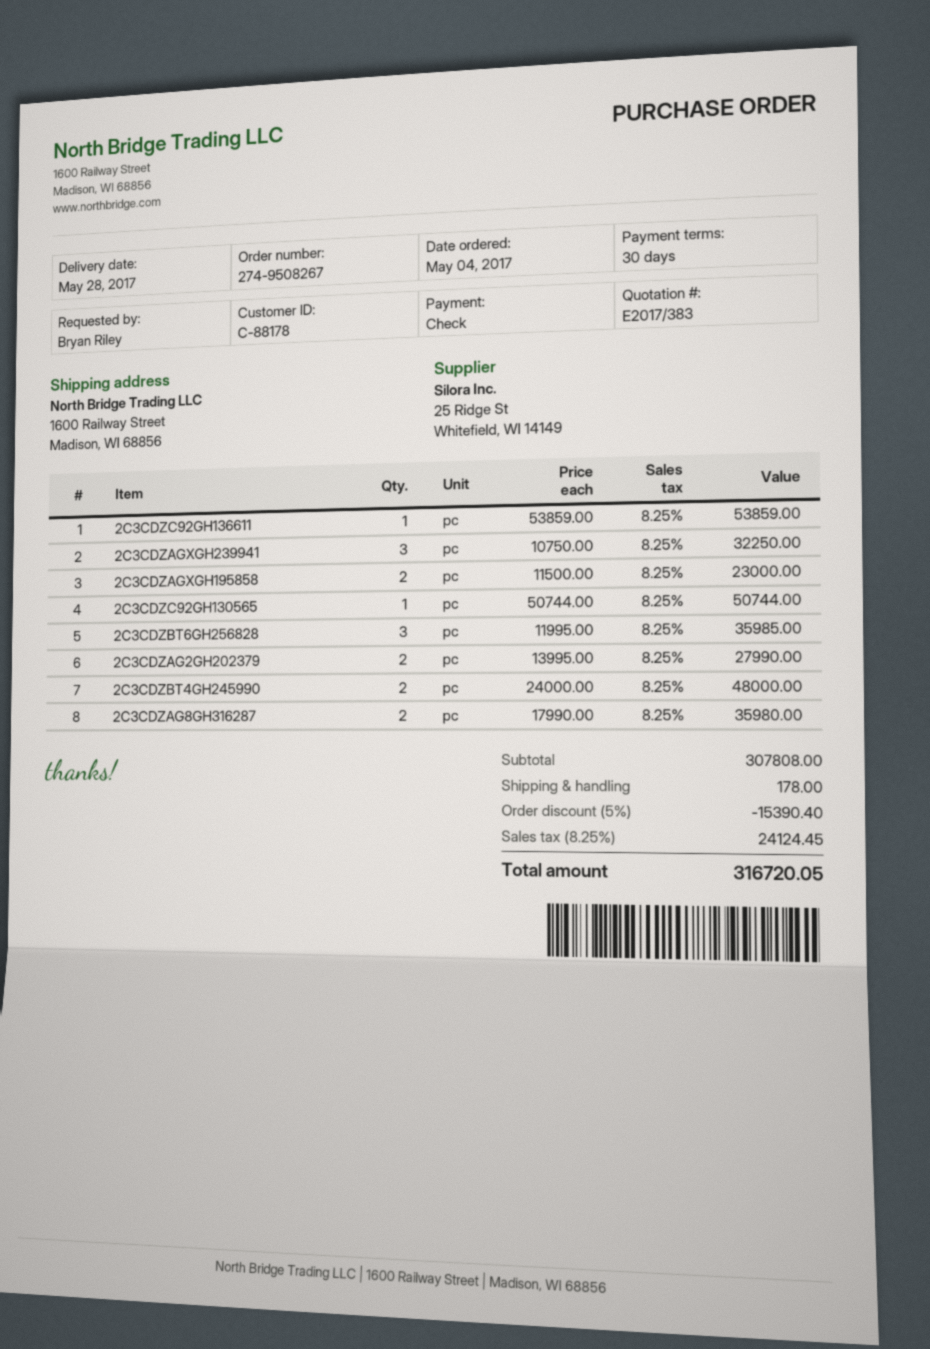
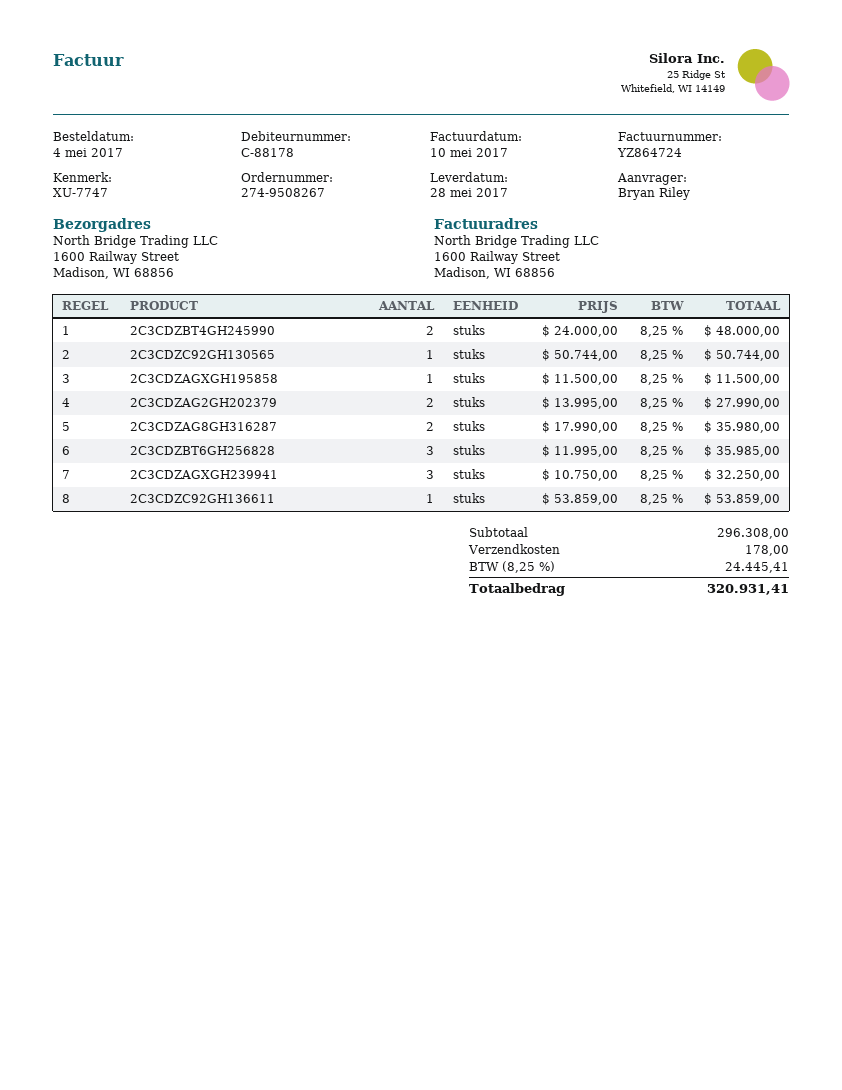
2C3CDZAGXGH195858: 2 x 11500.00 = 23000.00 -> 1 x 11500.00 = 11500.00
subtotal: 307808.00 -> 296308.00
discount: 5% = 15390.40 -> none
tax: 8.25% = 24124.45 -> 8.25% = 24445.41
total: 316720.05 -> 320931.41

